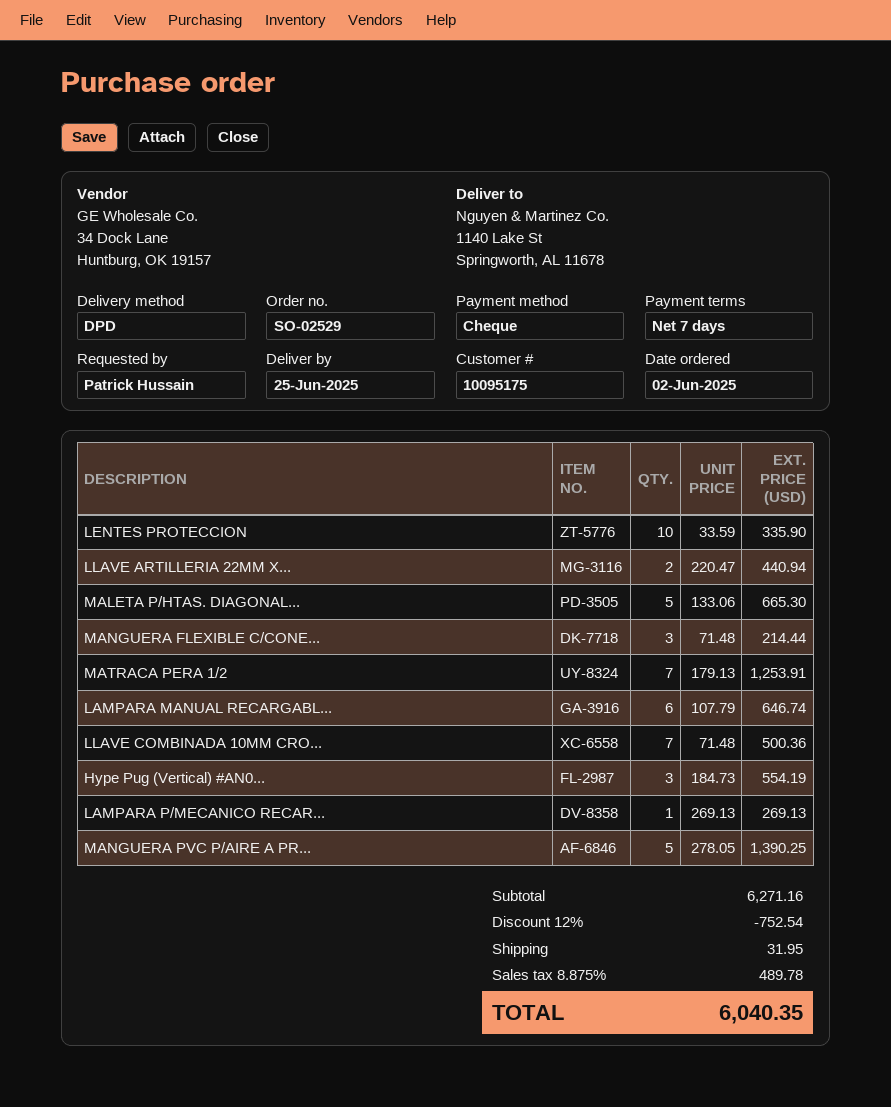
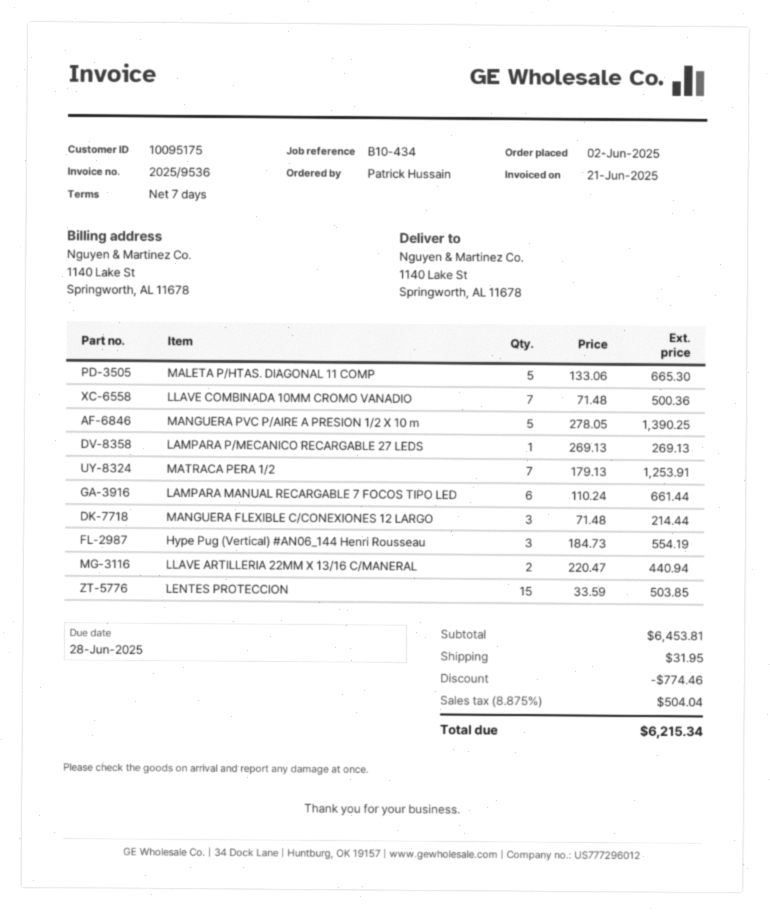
LENTES PROTECCION: 10 x 33.59 = 335.90 -> 15 x 33.59 = 503.85
LAMPARA MANUAL RECARGABL...: 6 x 107.79 = 646.74 -> 6 x 110.24 = 661.44
subtotal: 6271.16 -> 6453.81
discount: 752.54 -> 774.46
tax: 8.875% = 489.78 -> 8.875% = 504.04
total: 6040.35 -> 6215.34

